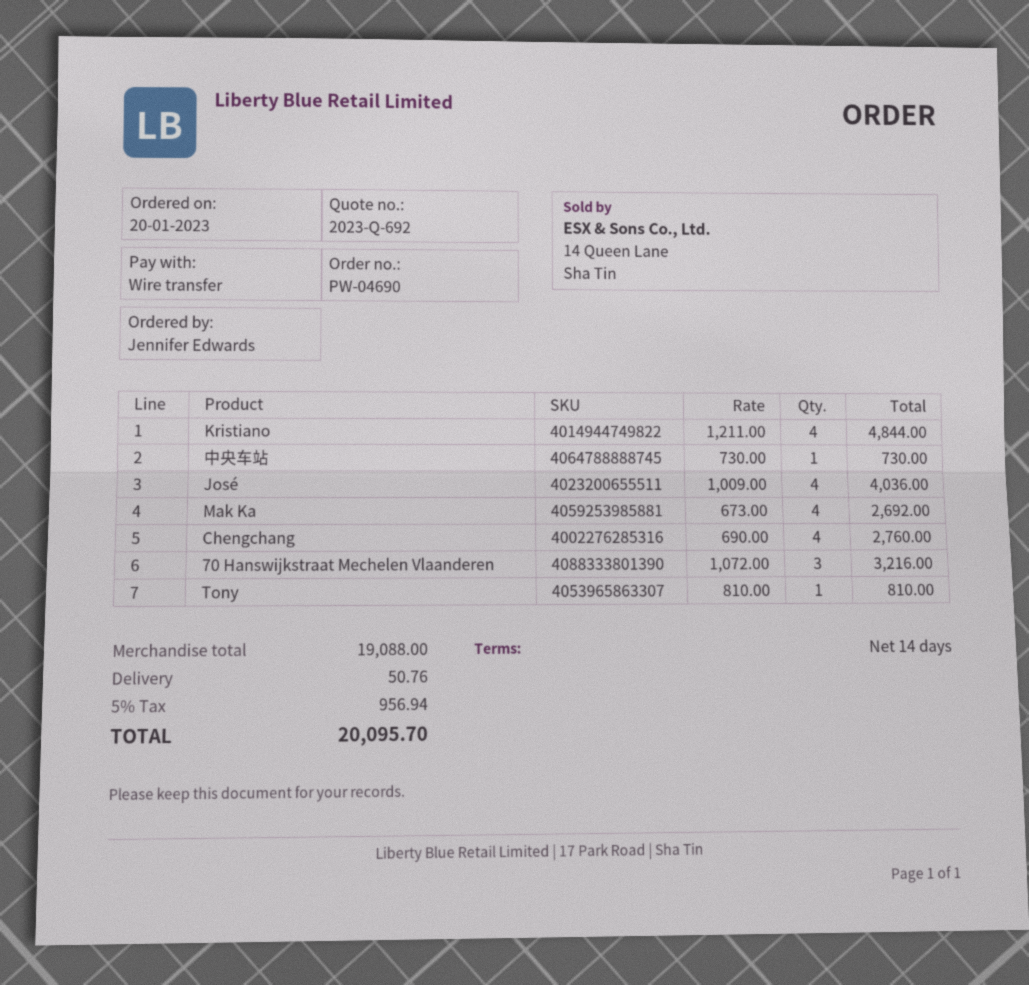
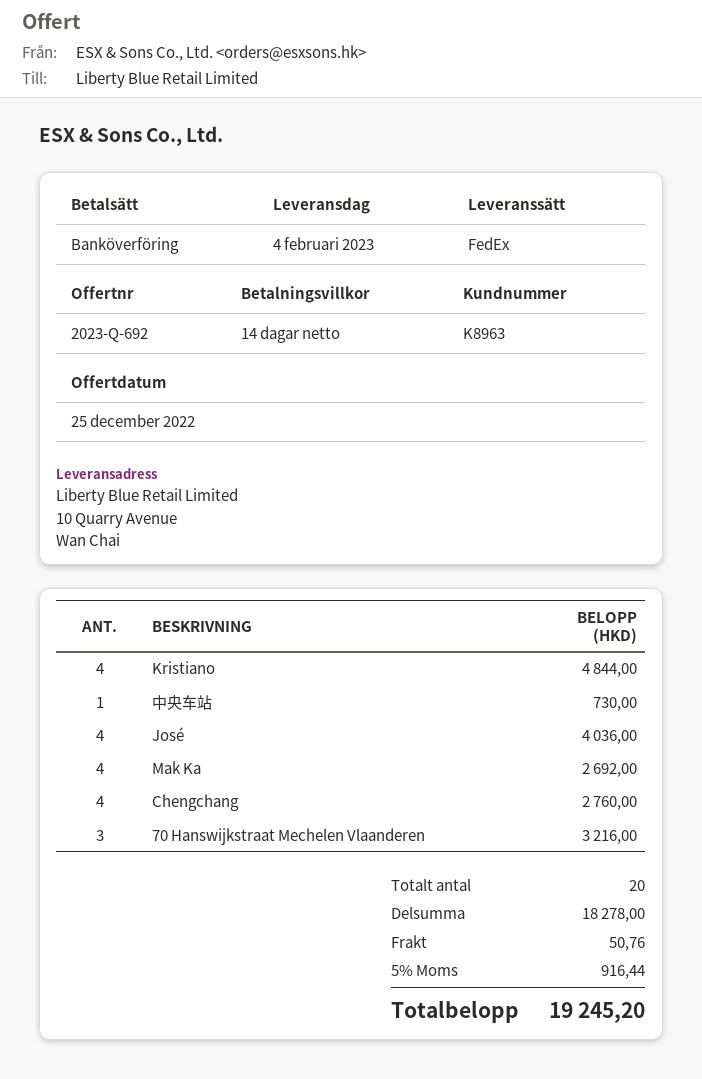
Tony: 1 for 810.00 -> none
subtotal: 19088.00 -> 18278.00
tax: 5% = 956.94 -> 5% = 916.44
total: 20095.70 -> 19245.20

